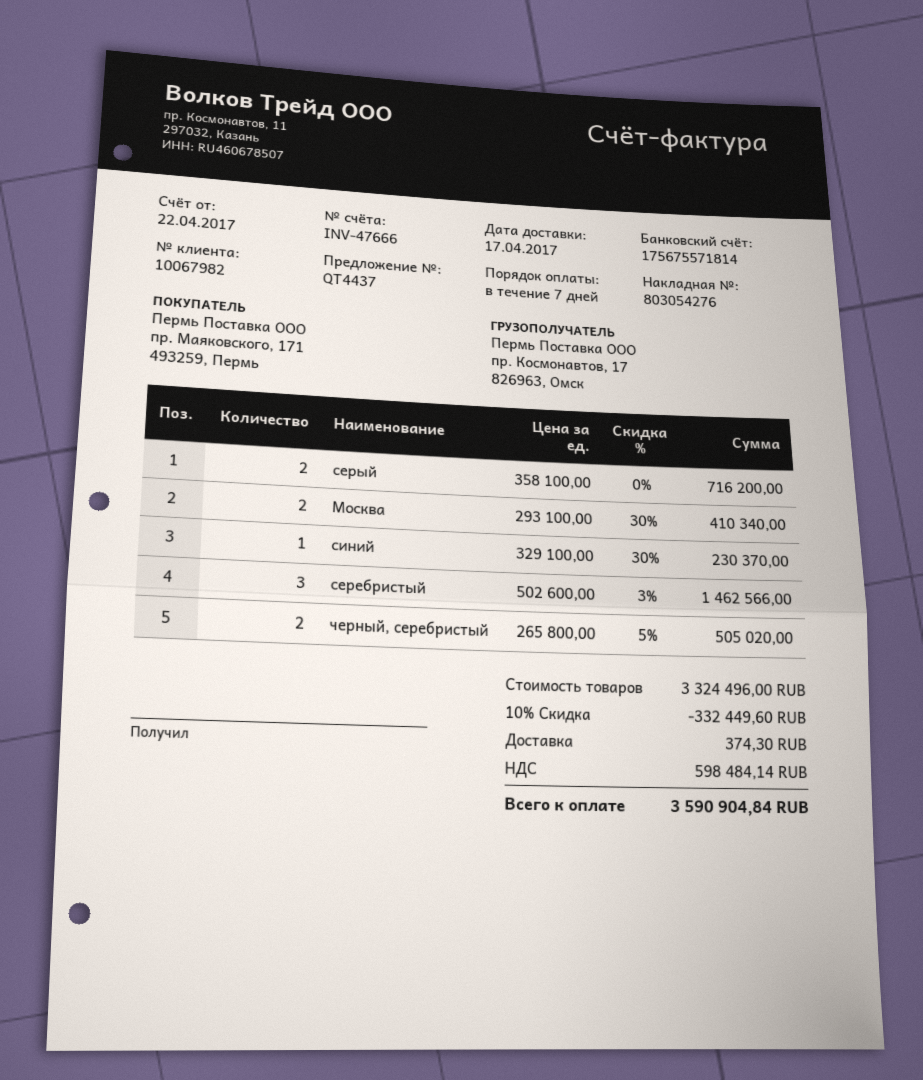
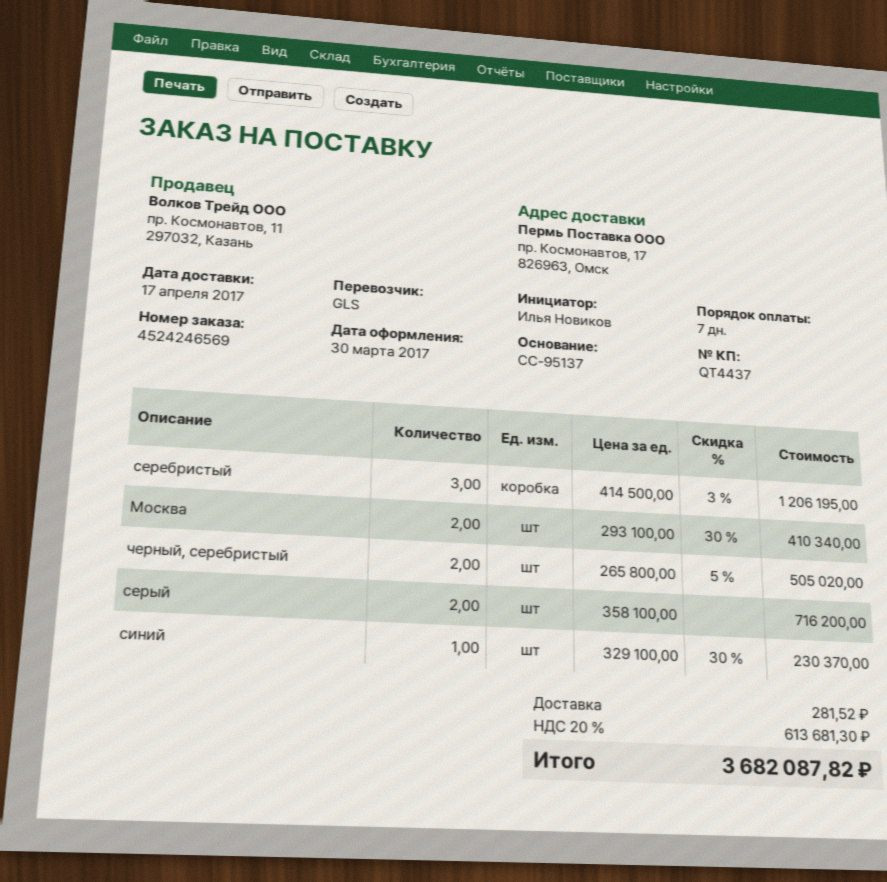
серебристый: 3 x 502600.00 - 3% = 1462566.00 -> 3 x 414500.00 - 3% = 1206195.00
discount: 10% = 332449.60 -> none
shipping: 374.30 -> 281.52
tax: 598484.14 -> 613681.30
total: 3590904.84 -> 3682087.82

